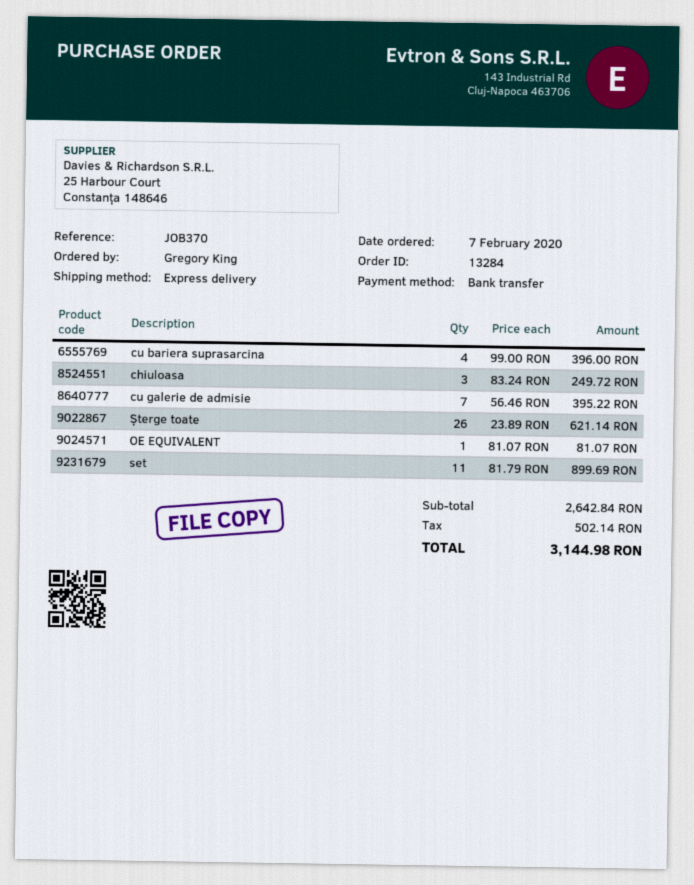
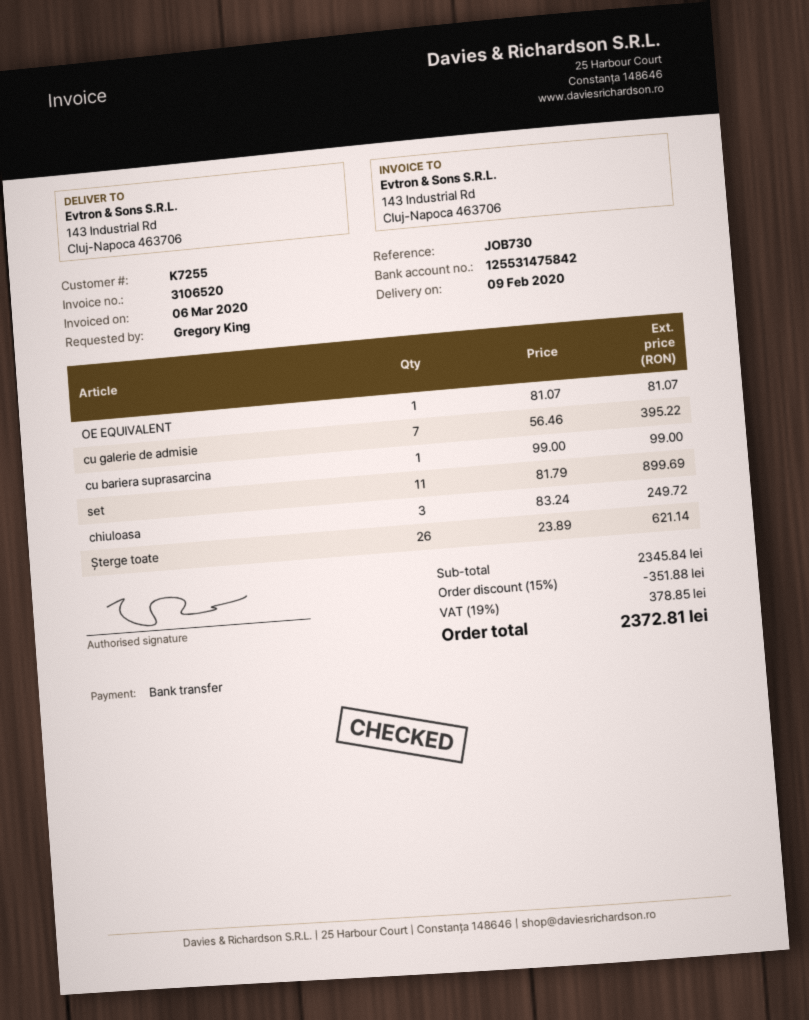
reference: JOB370 -> JOB730
cu bariera suprasarcina: 4 x 99.00 = 396.00 -> 1 x 99.00 = 99.00
subtotal: 2642.84 -> 2345.84
discount: none -> 15% = 351.88
tax: 502.14 -> 378.85
total: 3144.98 -> 2372.81

